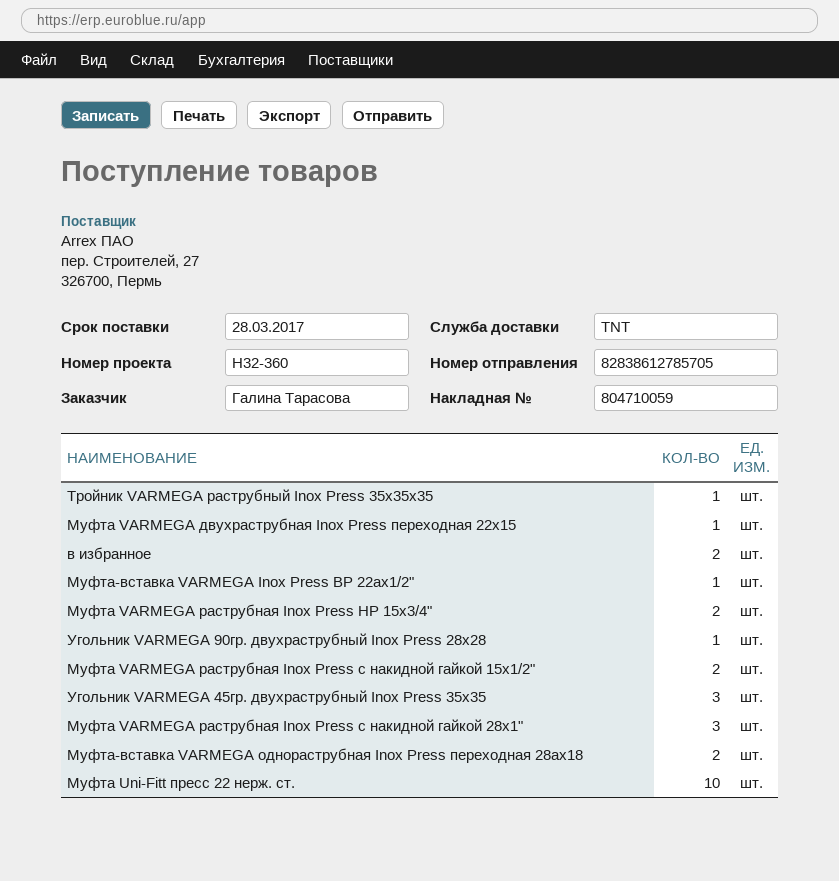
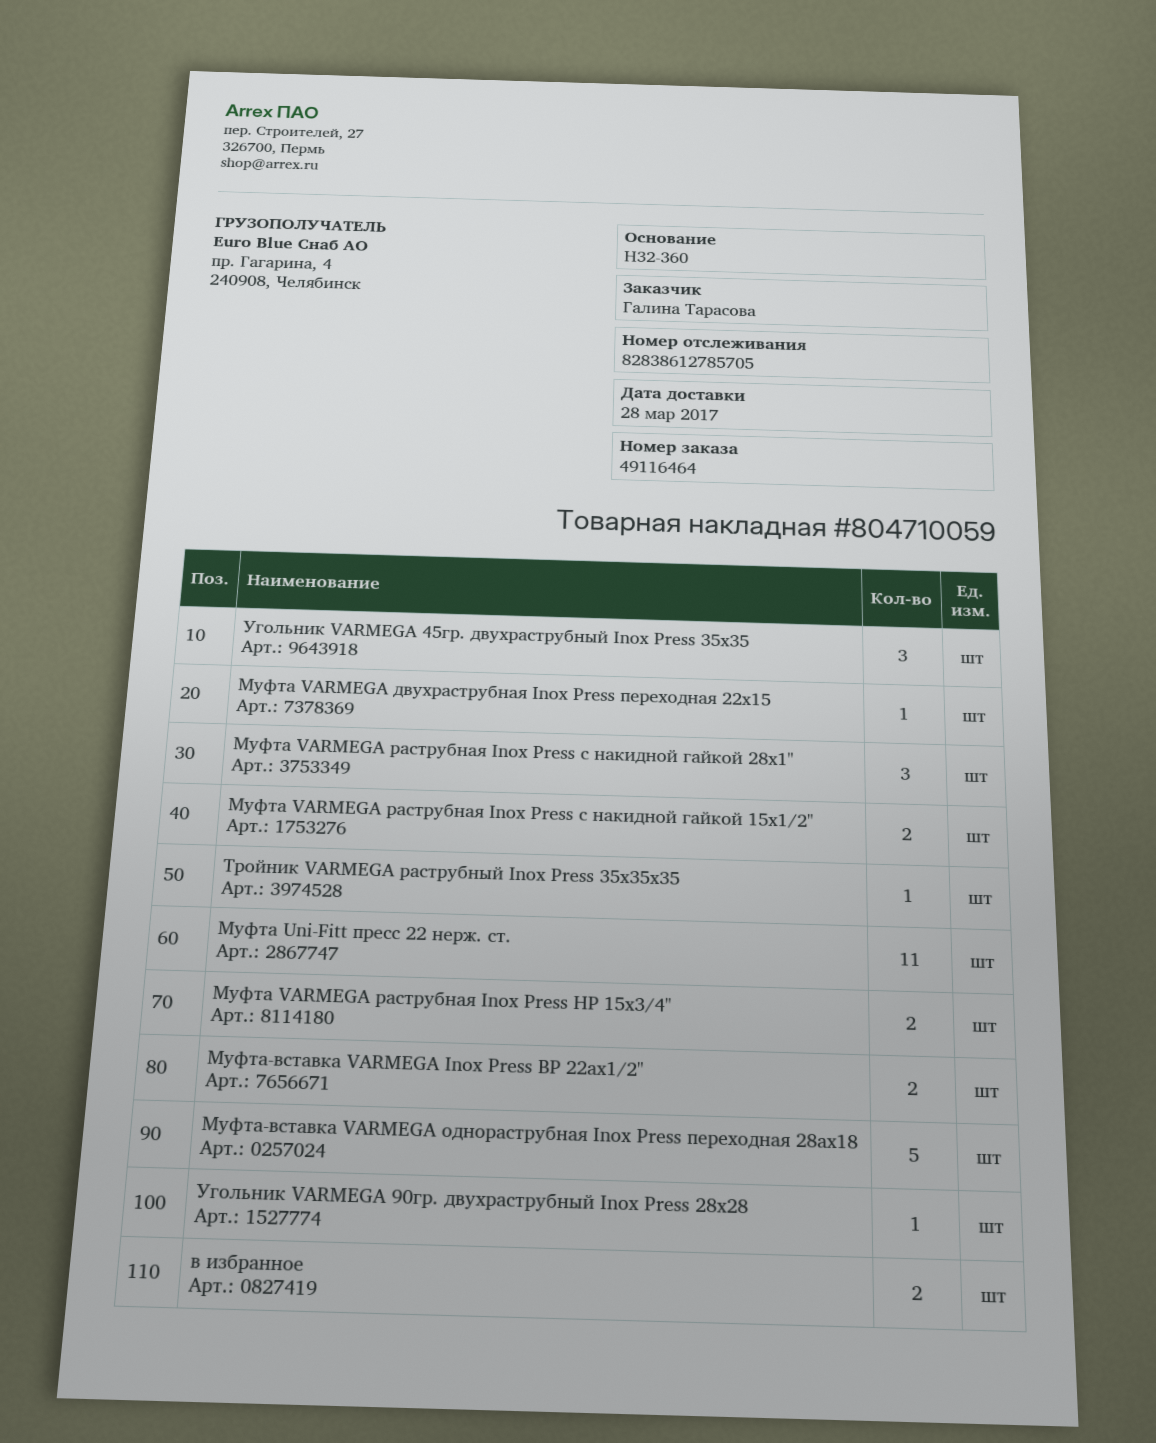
Муфта-вставка VARMEGA Inox Press ВР 22ax1/2": 1 -> 2
Муфта-вставка VARMEGA однораструбная Inox Press переходная 28ax18: 2 -> 5
Муфта Uni-Fitt пресс 22 нерж. ст.: 10 -> 11

